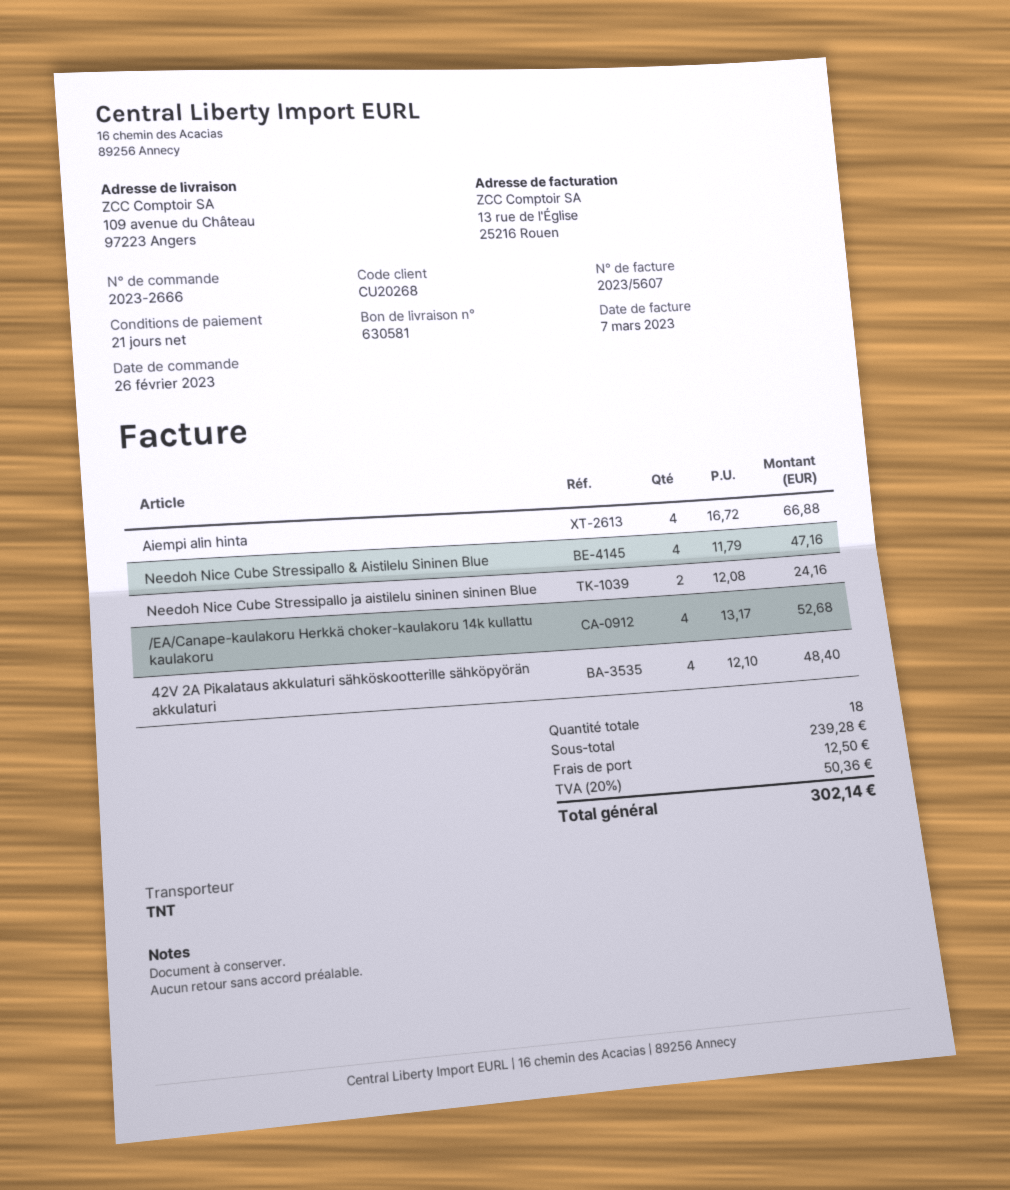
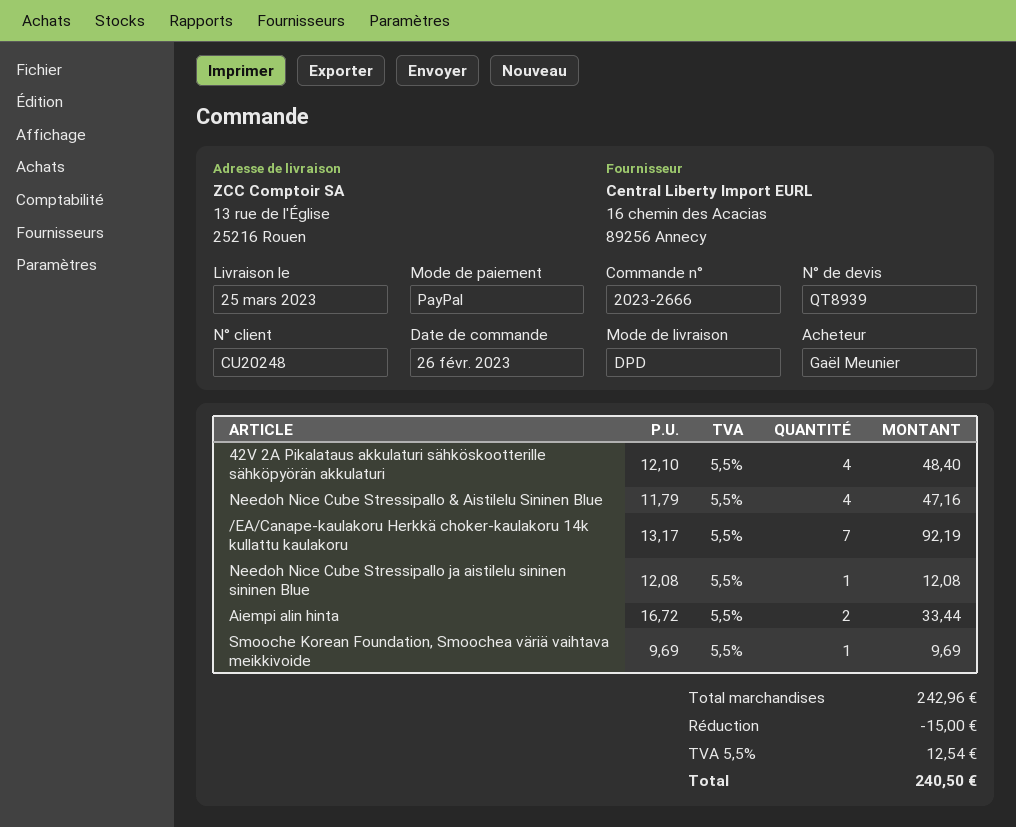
customer number: CU20268 -> CU20248
shipping method: TNT -> DPD
ship to: 109 avenue du Château, 97223 Angers -> 13 rue de l'Église, 25216 Rouen
Aiempi alin hinta: 4 x 16.72 = 66.88 -> 2 x 16.72 = 33.44
Needoh Nice Cube Stressipallo ja aistilelu sininen sininen Blue: 2 x 12.08 = 24.16 -> 1 x 12.08 = 12.08
/EA/Canape-kaulakoru Herkkä choker-kaulakoru 14k kullattu kaulakoru: 4 x 13.17 = 52.68 -> 7 x 13.17 = 92.19
Smooche Korean Foundation, Smoochea väriä vaihtava meikkivoide: none -> 1 x 9.69 = 9.69
subtotal: 239.28 -> 242.96
discount: none -> 15.00
shipping: 12.50 -> none
tax: 20% = 50.36 -> 5.5% = 12.54
total: 302.14 -> 240.50

